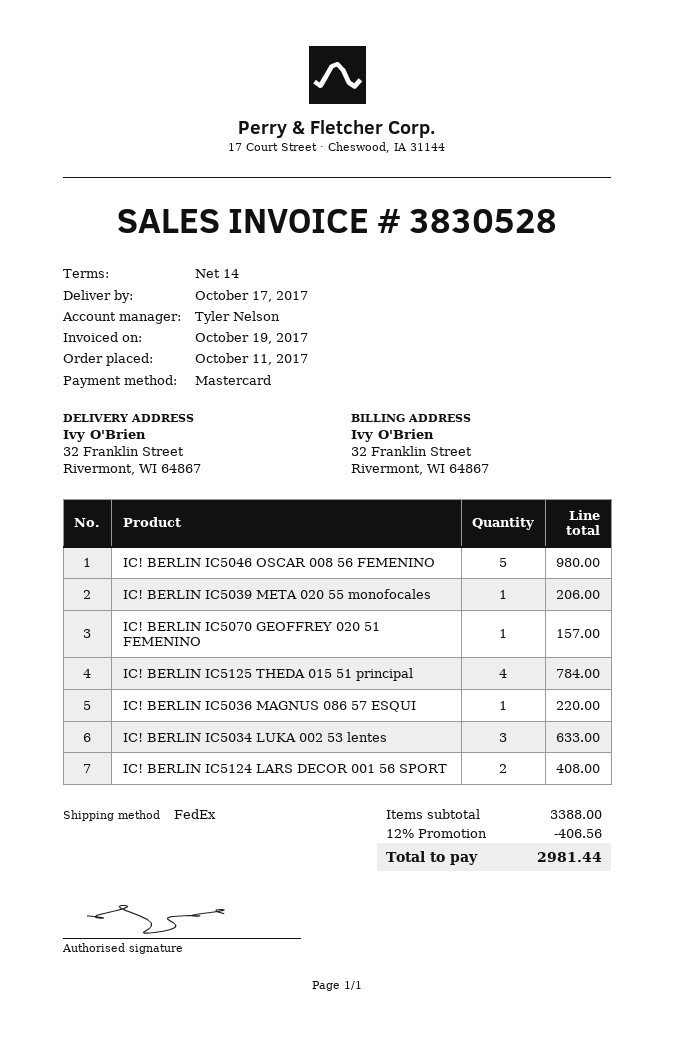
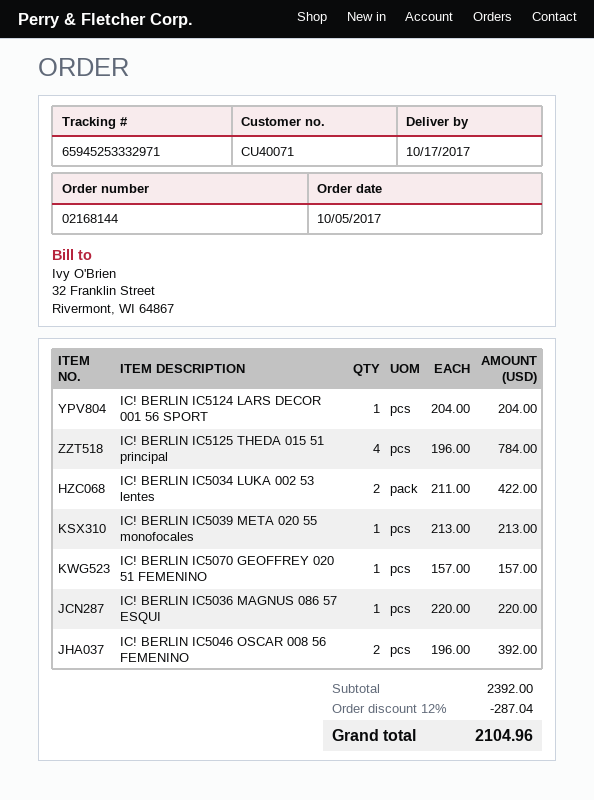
order date: 2017-10-11 -> 2017-10-05
IC! BERLIN IC5046 OSCAR 008 56 FEMENINO: 5 for 980.00 -> 2 for 392.00
IC! BERLIN IC5039 META 020 55 monofocales: 1 for 206.00 -> 1 for 213.00
IC! BERLIN IC5034 LUKA 002 53 lentes: 3 for 633.00 -> 2 for 422.00
IC! BERLIN IC5124 LARS DECOR 001 56 SPORT: 2 for 408.00 -> 1 for 204.00
subtotal: 3388.00 -> 2392.00
discount: 12% = 406.56 -> 12% = 287.04
total: 2981.44 -> 2104.96

